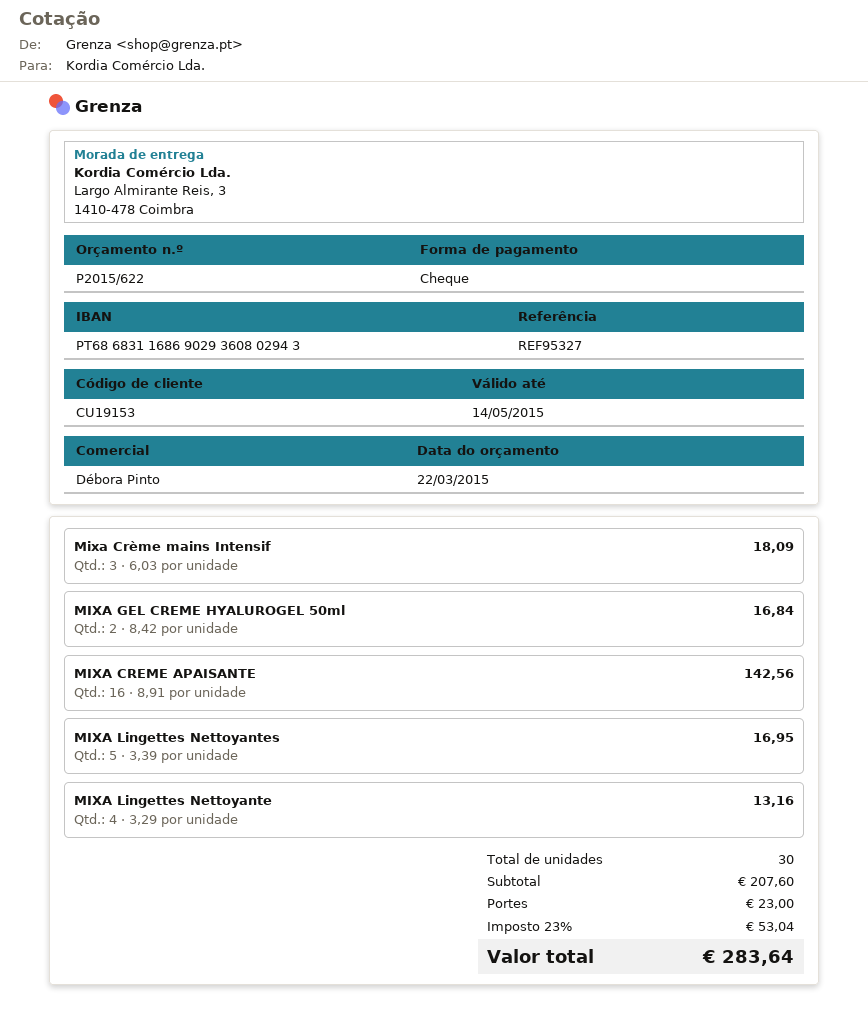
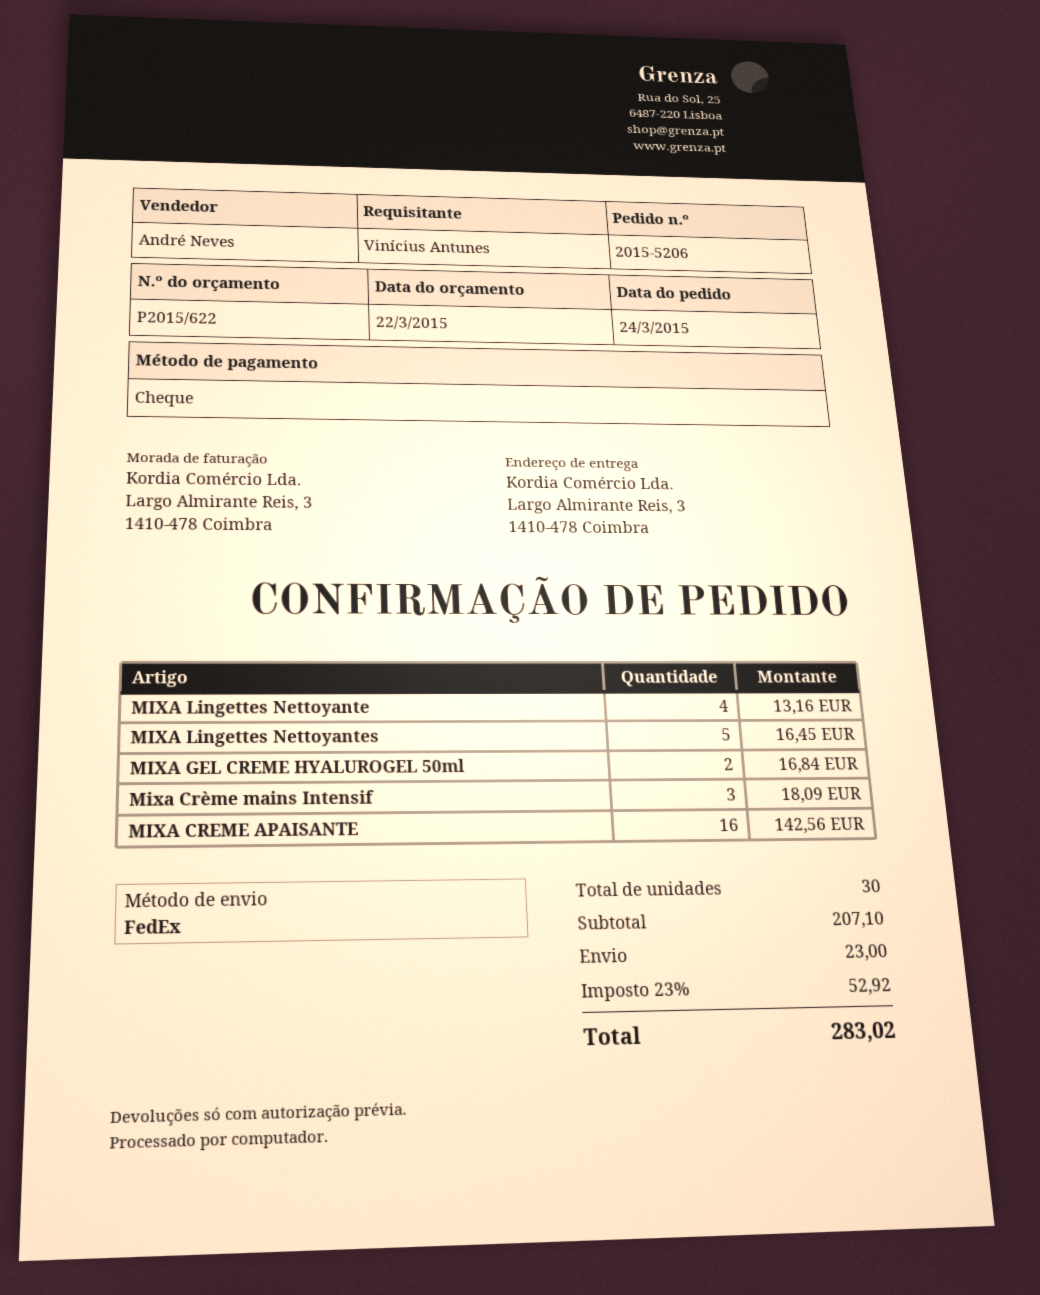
sales rep: Débora Pinto -> André Neves
MIXA Lingettes Nettoyantes: 5 for 16.95 -> 5 for 16.45
subtotal: 207.60 -> 207.10
tax: 23% = 53.04 -> 23% = 52.92
total: 283.64 -> 283.02

